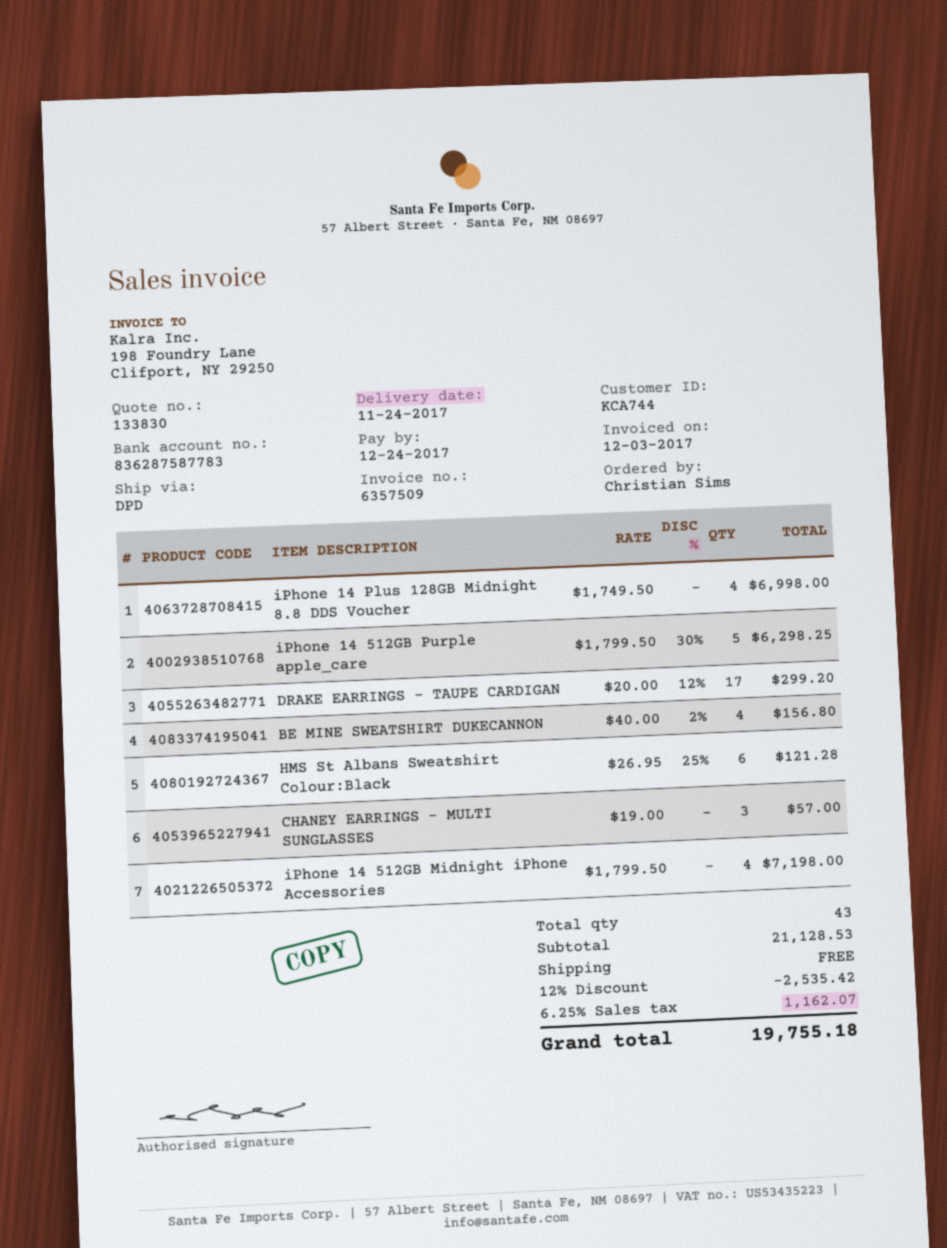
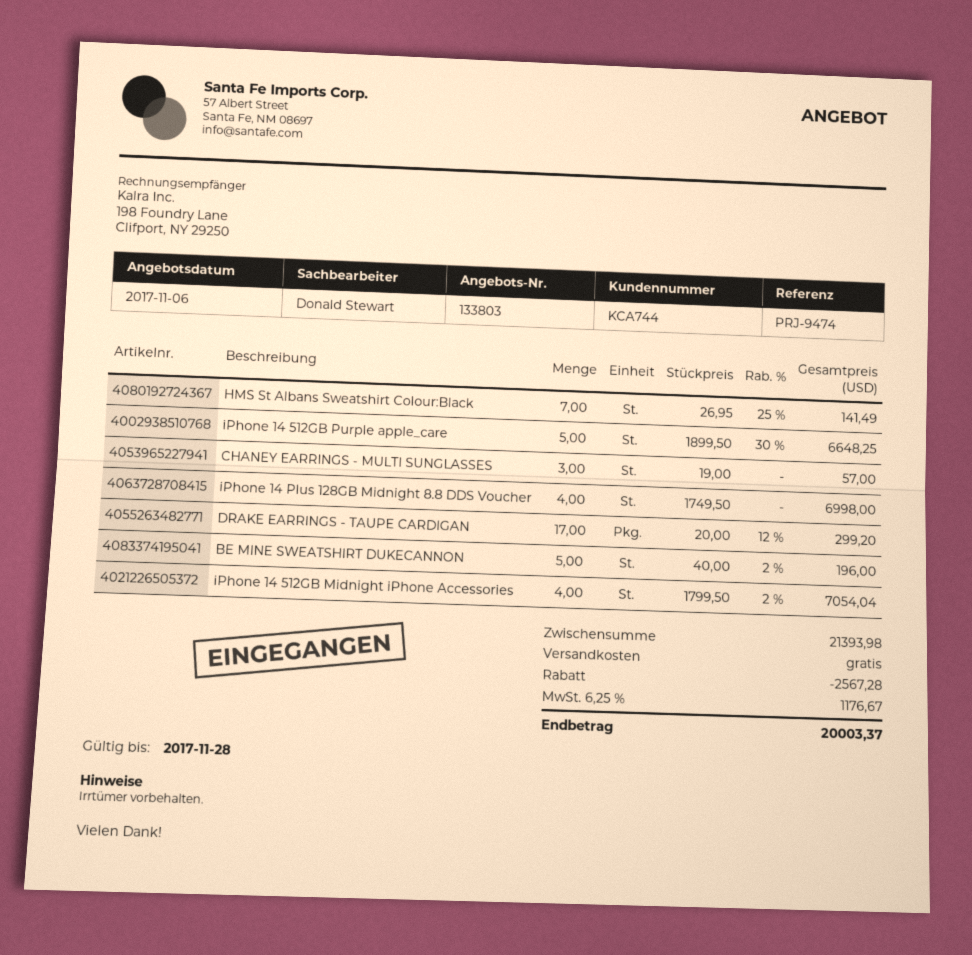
quote number: 133830 -> 133803
iPhone 14 512GB Purple apple_care: 5 x 1799.50 - 30% = 6298.25 -> 5 x 1899.50 - 30% = 6648.25
BE MINE SWEATSHIRT DUKECANNON: 4 x 40.00 - 2% = 156.80 -> 5 x 40.00 - 2% = 196.00
HMS St Albans Sweatshirt Colour:Black: 6 x 26.95 - 25% = 121.28 -> 7 x 26.95 - 25% = 141.49
iPhone 14 512GB Midnight iPhone Accessories: 4 x 1799.50 = 7198.00 -> 4 x 1799.50 - 2% = 7054.04
subtotal: 21128.53 -> 21393.98
discount: 2535.42 -> 2567.28
tax: 6.25% = 1162.07 -> 6.25% = 1176.67
total: 19755.18 -> 20003.37

